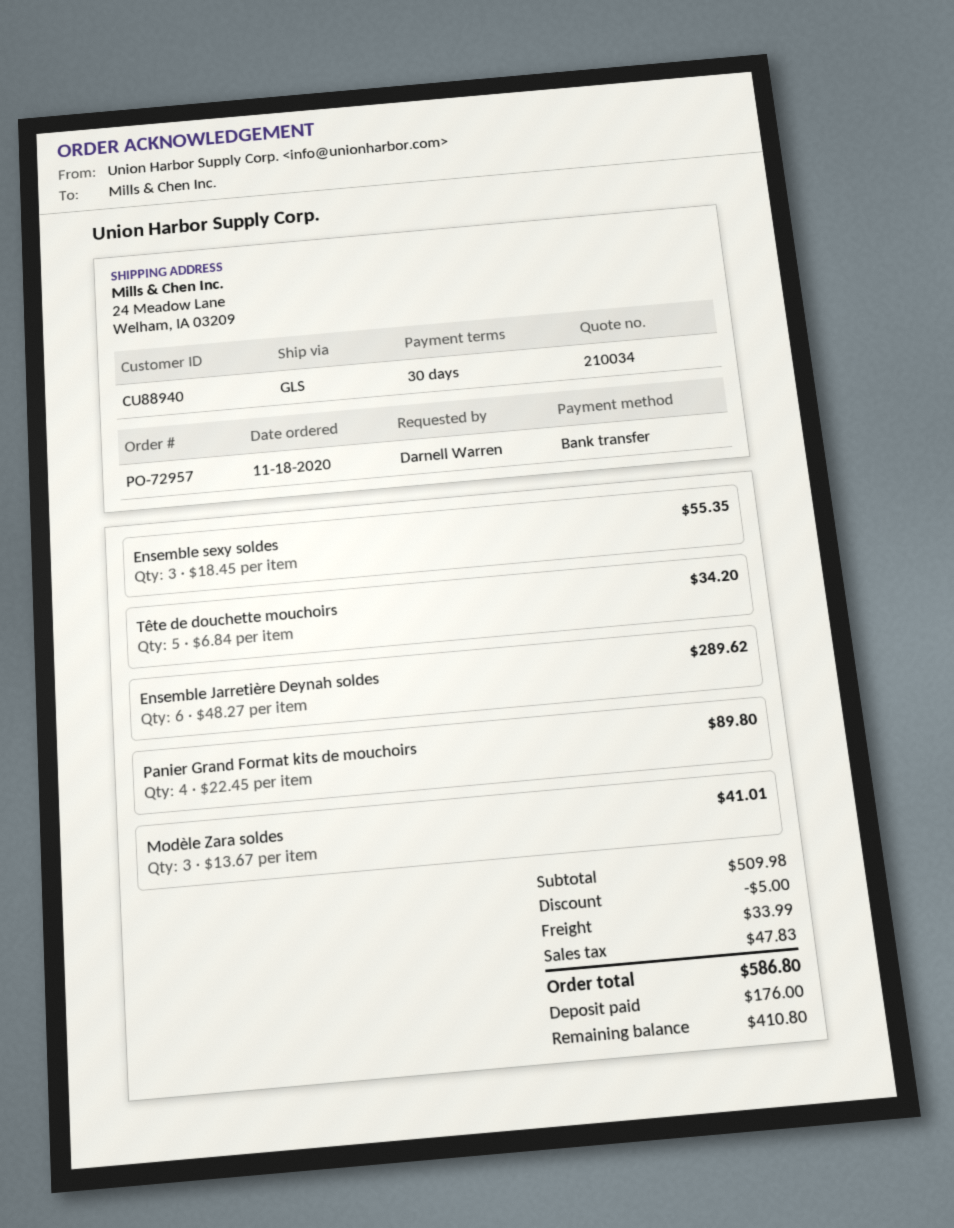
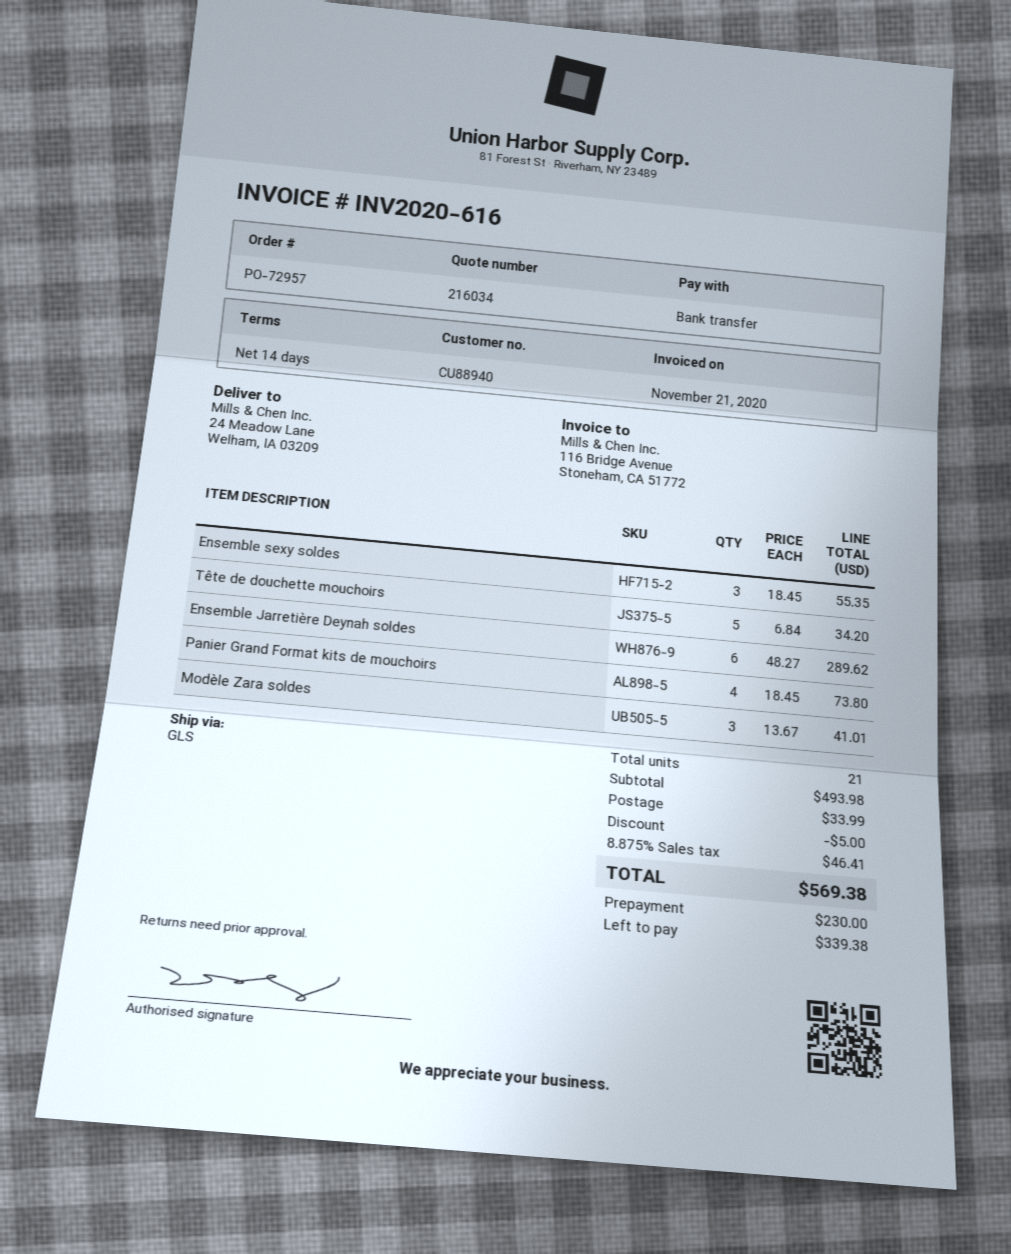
quote number: 210034 -> 216034
payment terms: 30 days -> 14 days
Panier Grand Format kits de mouchoirs: 4 x 22.45 = 89.80 -> 4 x 18.45 = 73.80
subtotal: 509.98 -> 493.98
tax: 47.83 -> 46.41
total: 586.80 -> 569.38
deposit: 176.00 -> 230.00
balance: 410.80 -> 339.38

